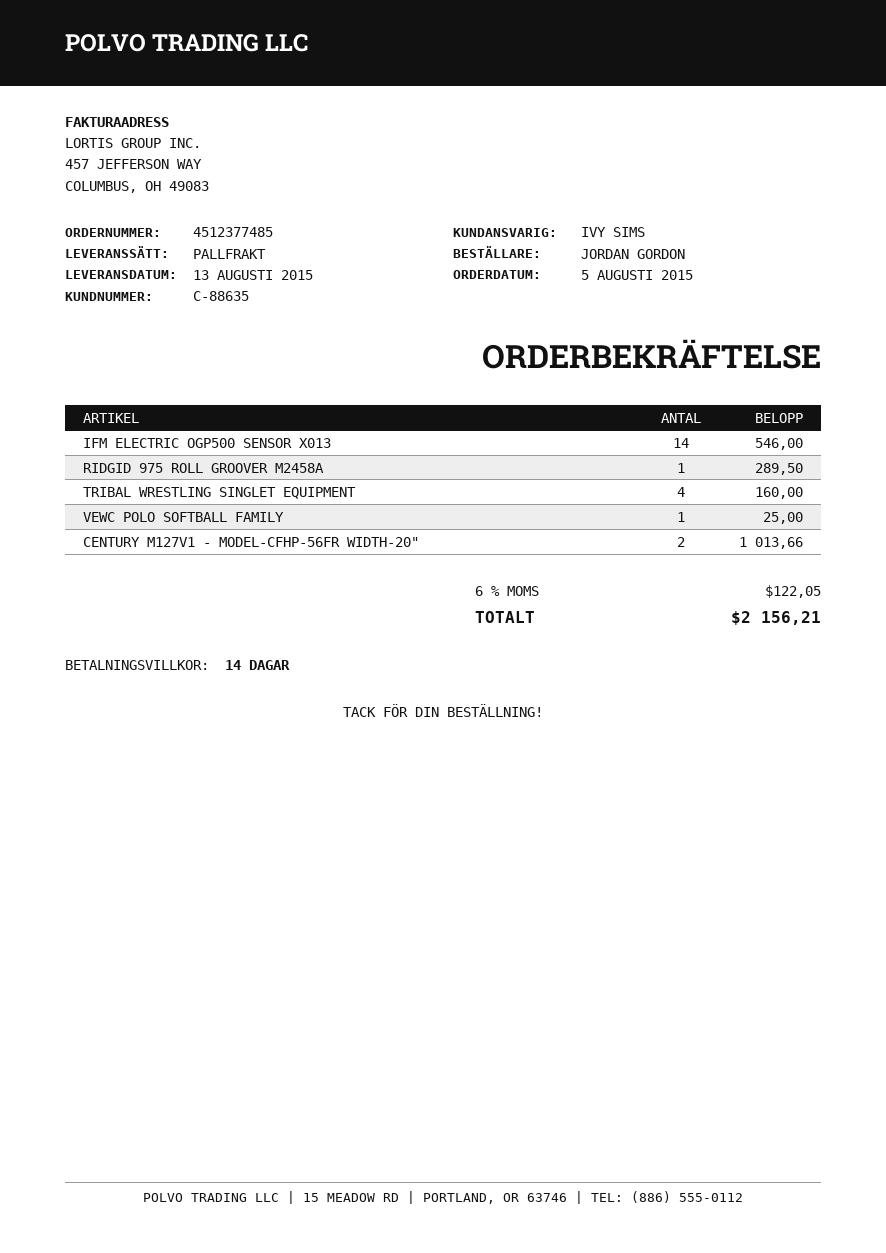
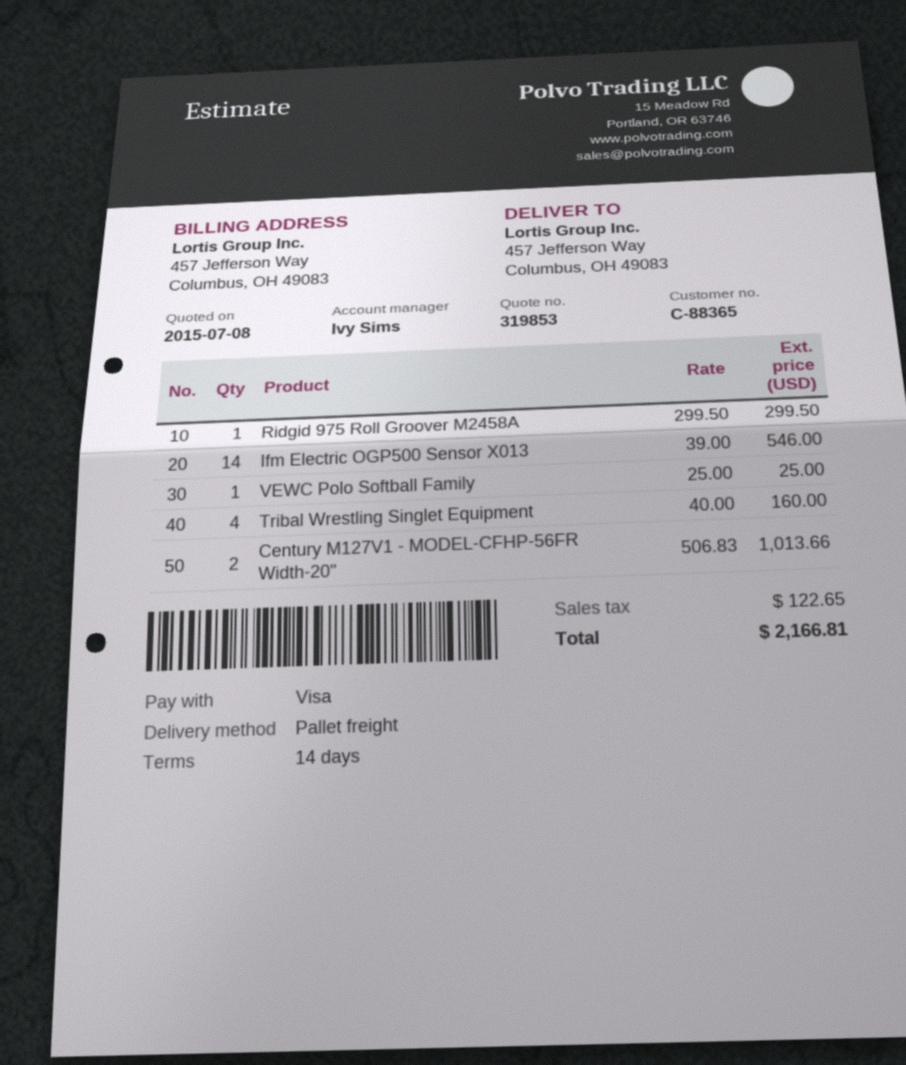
customer number: C-88635 -> C-88365
RIDGID 975 ROLL GROOVER M2458A: 1 for 289.50 -> 1 for 299.50
tax: 122.05 -> 122.65
total: 2156.21 -> 2166.81

